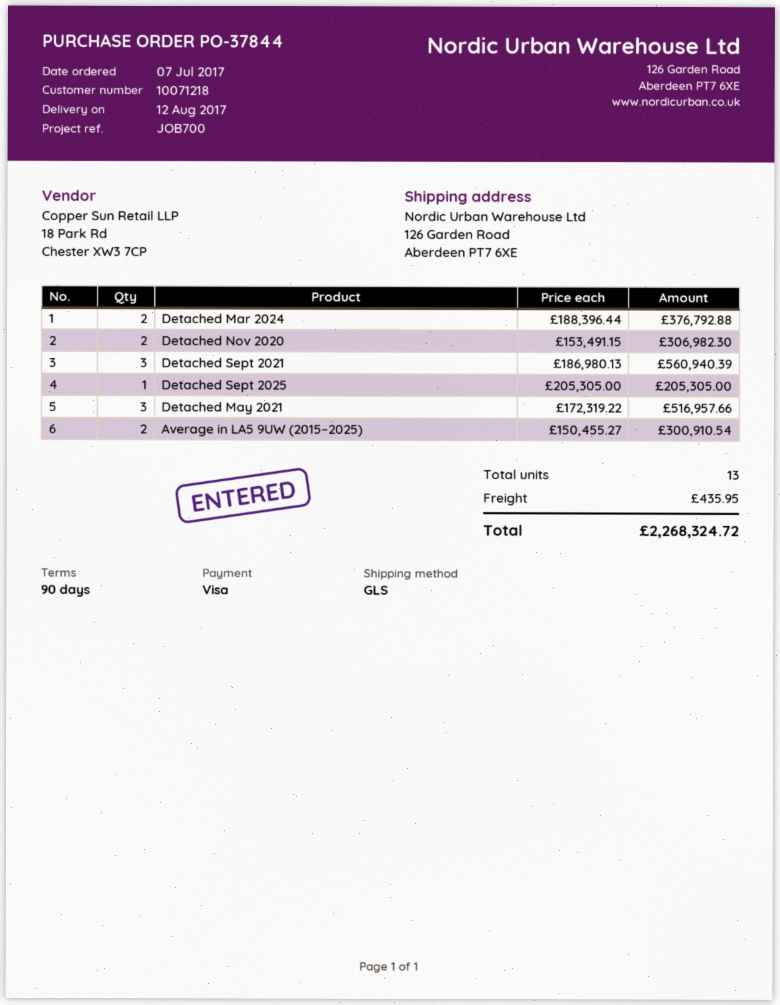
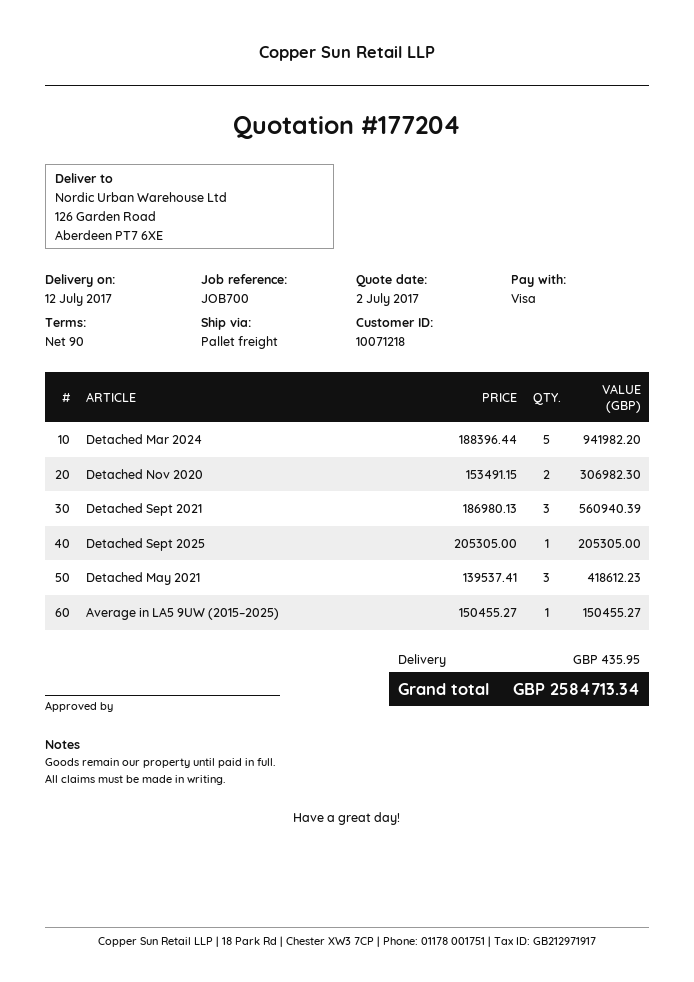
delivery date: 2017-08-12 -> 2017-07-12
shipping method: GLS -> pallet freight
Detached Mar 2024: 2 x 188396.44 = 376792.88 -> 5 x 188396.44 = 941982.20
Detached May 2021: 3 x 172319.22 = 516957.66 -> 3 x 139537.41 = 418612.23
Average in LA5 9UW (2015–2025): 2 x 150455.27 = 300910.54 -> 1 x 150455.27 = 150455.27
total: 2268324.72 -> 2584713.34

